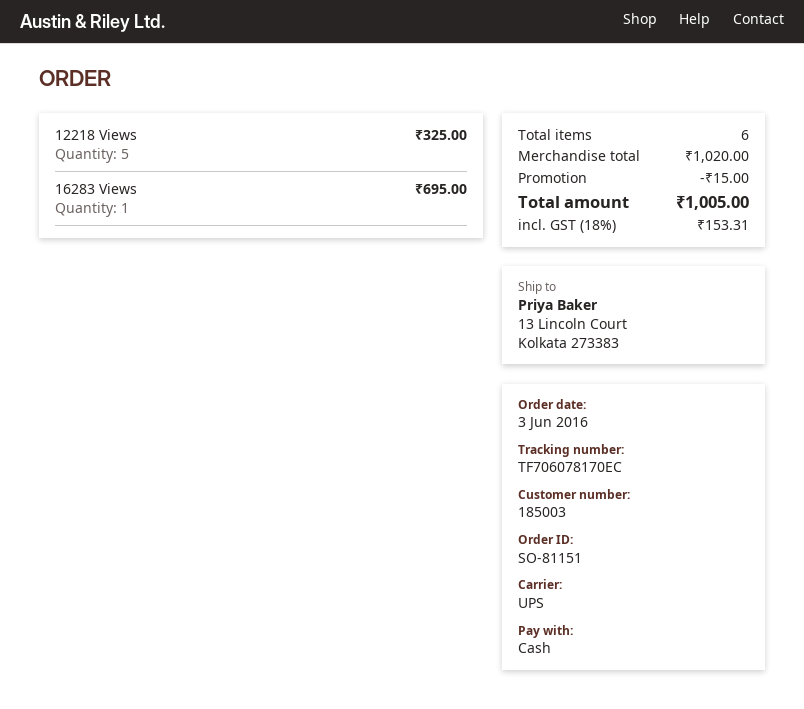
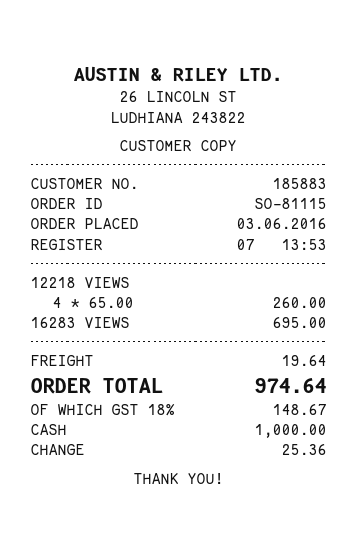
order number: SO-81151 -> SO-81115
customer number: 185003 -> 185883
12218 Views: 5 for 325.00 -> 4 for 260.00
discount: 15.00 -> none
shipping: none -> 19.64
tax: 18% = 153.31 -> 18% = 148.67
total: 1005.00 -> 974.64

